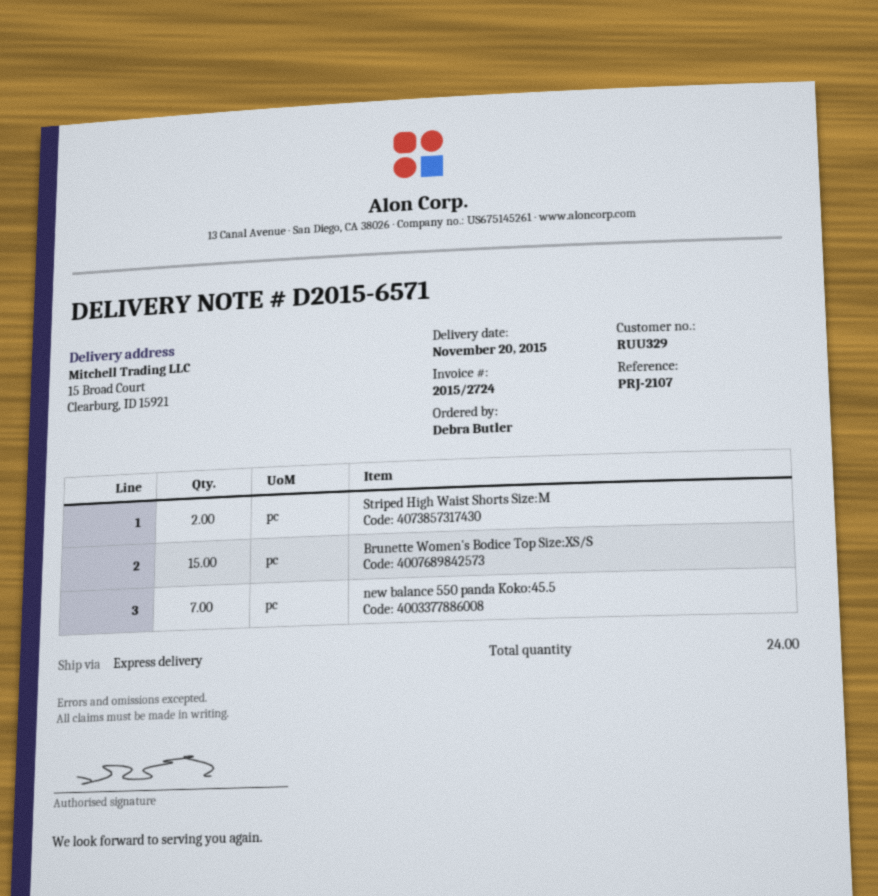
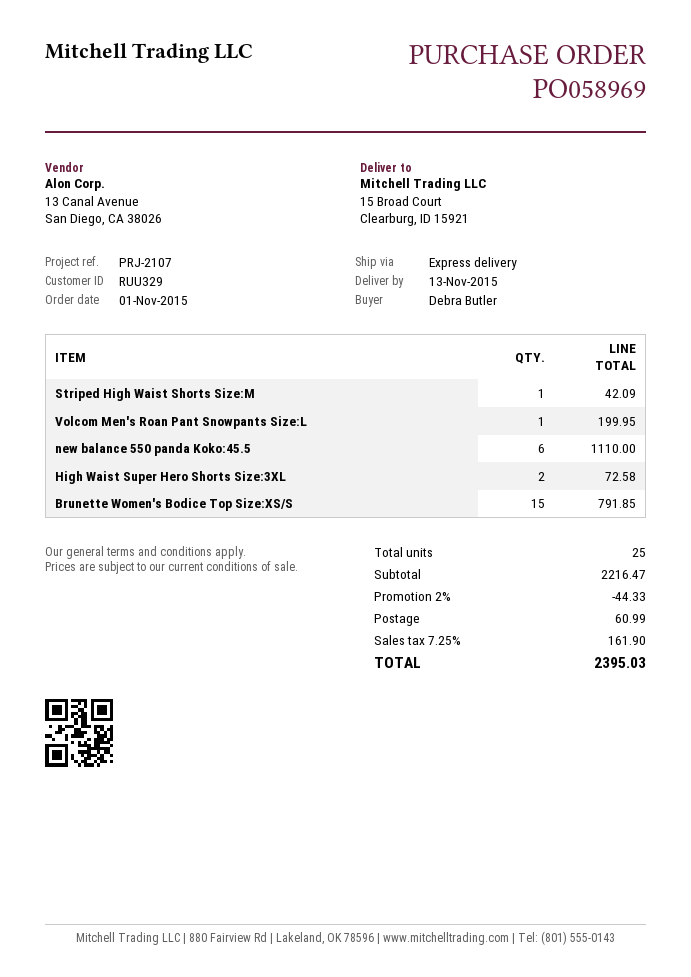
delivery date: 2015-11-20 -> 2015-11-13
Striped High Waist Shorts Size:M: 2 -> 1
new balance 550 panda Koko:45.5: 7 -> 6
Volcom Men's Roan Pant Snowpants Size:L: none -> 1
High Waist Super Hero Shorts Size:3XL: none -> 2
total quantity: 24 -> 25

